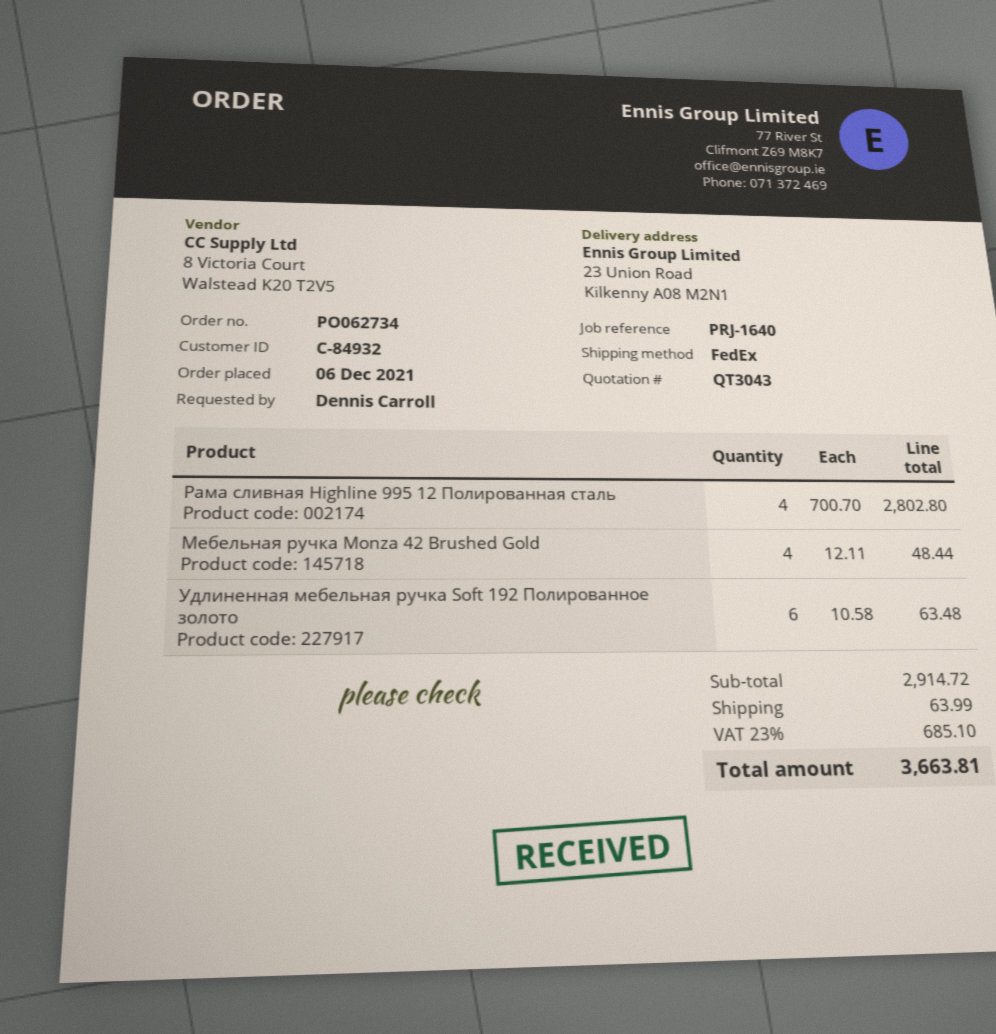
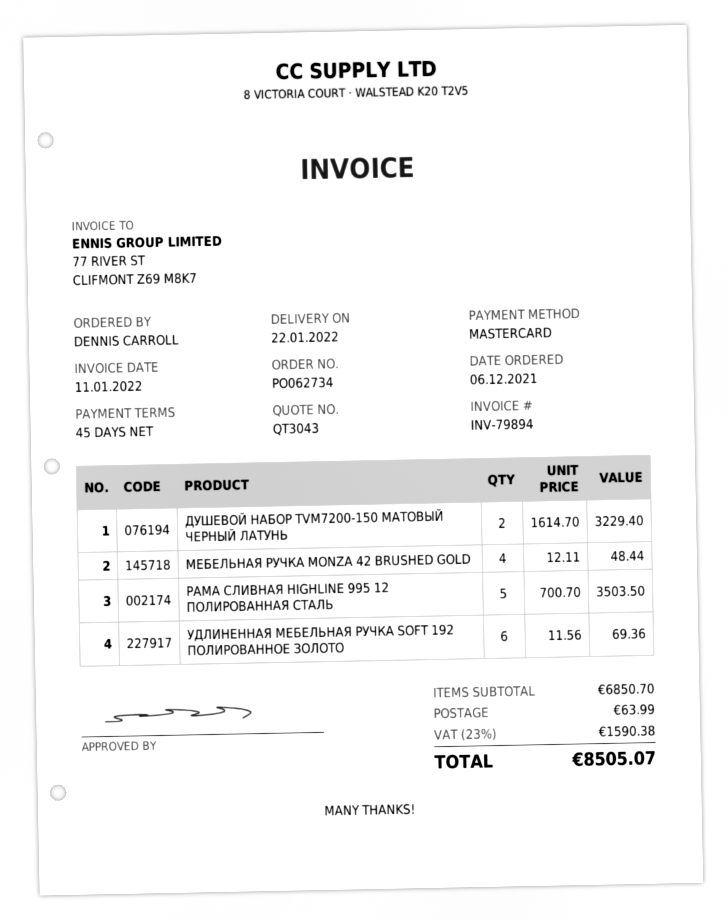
Рама сливная Highline 995 12 Полированная сталь: 4 x 700.70 = 2802.80 -> 5 x 700.70 = 3503.50
Удлиненная мебельная ручка Soft 192 Полированное золото: 6 x 10.58 = 63.48 -> 6 x 11.56 = 69.36
ДУШЕВОЙ НАБОР TVM7200-150 МАТОВЫЙ ЧЕРНЫЙ ЛАТУНЬ: none -> 2 x 1614.70 = 3229.40
subtotal: 2914.72 -> 6850.70
tax: 23% = 685.10 -> 23% = 1590.38
total: 3663.81 -> 8505.07

